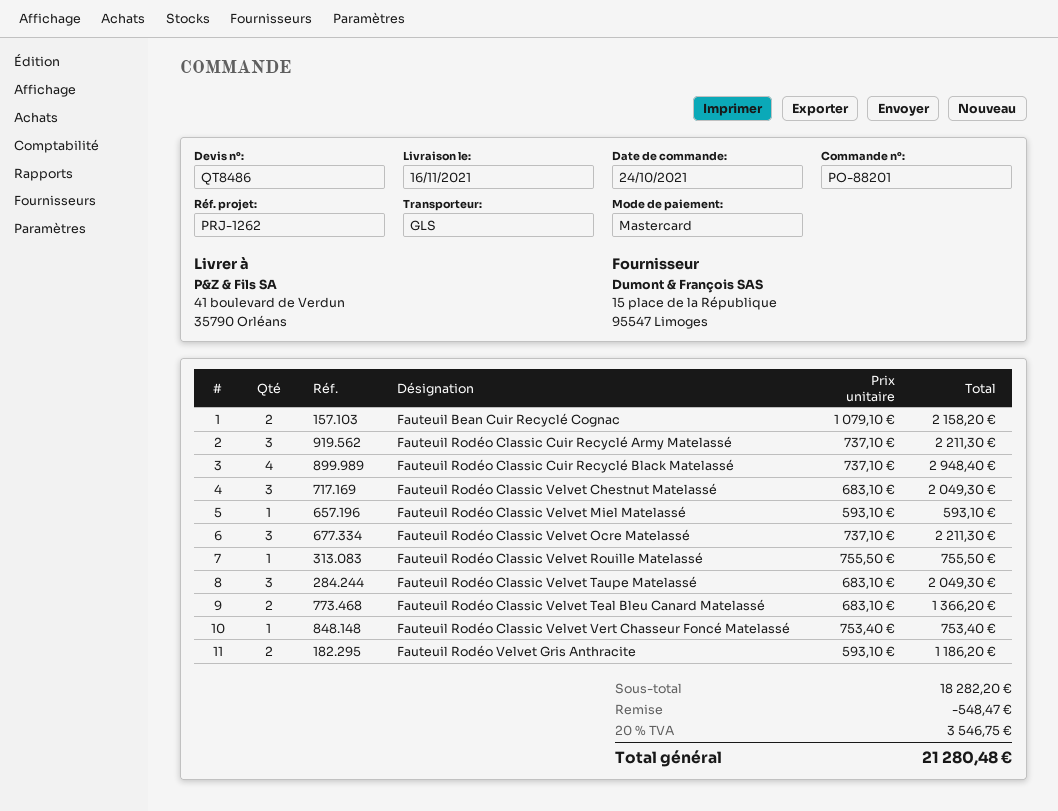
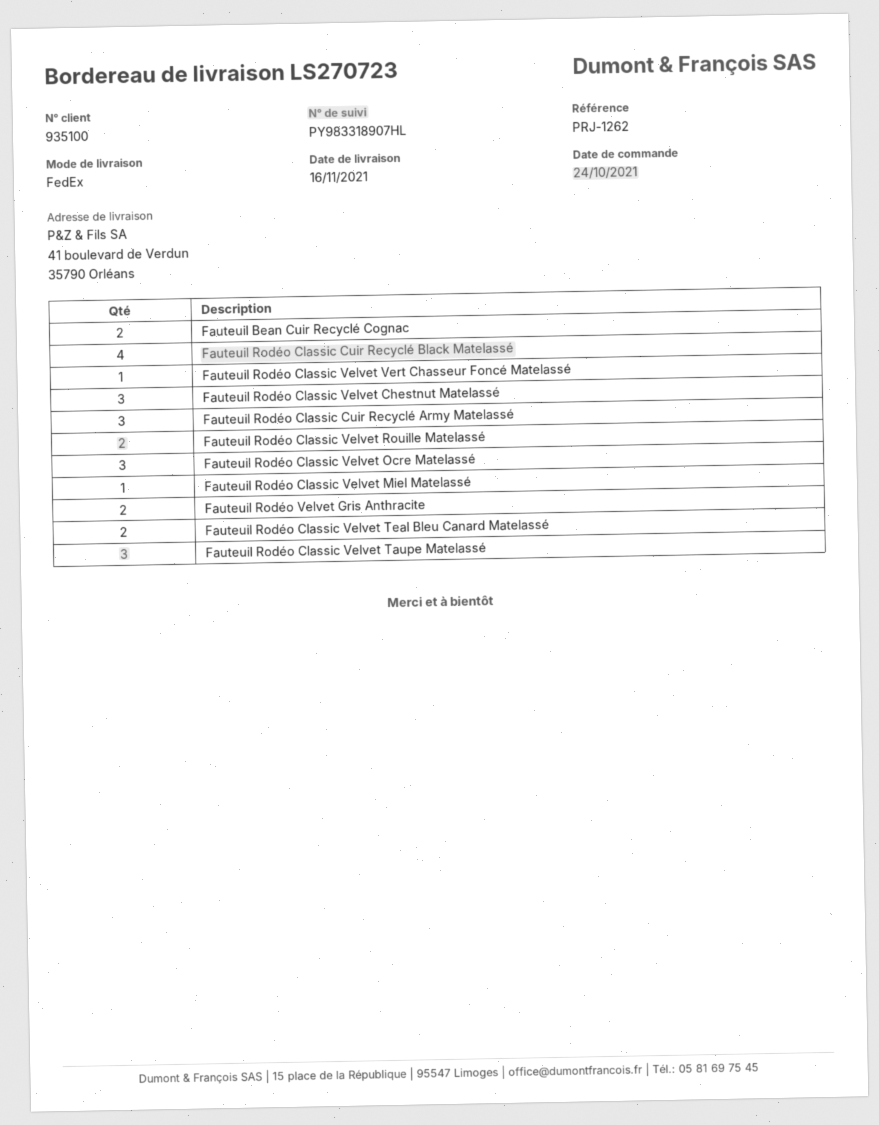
shipping method: GLS -> FedEx
Fauteuil Rodéo Classic Velvet Rouille Matelassé: 1 -> 2

